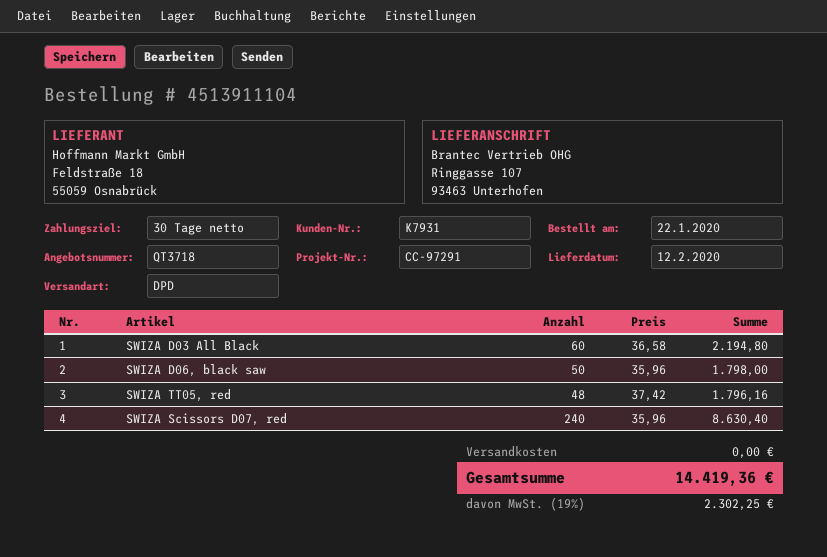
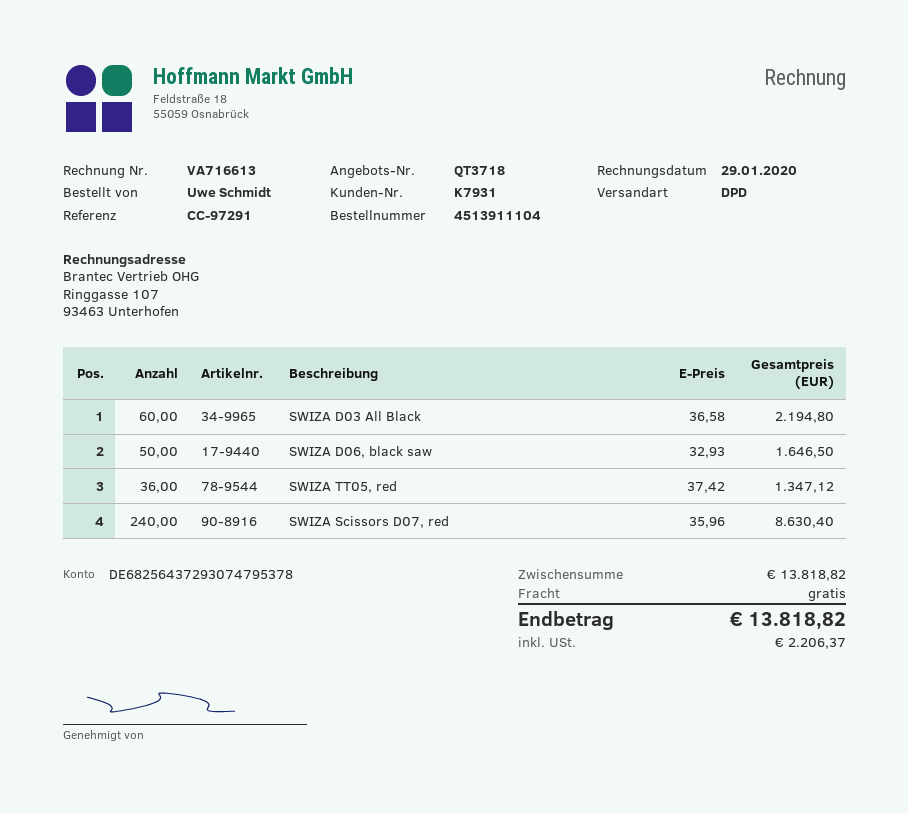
SWIZA D06, black saw: 50 x 35.96 = 1798.00 -> 50 x 32.93 = 1646.50
SWIZA TT05, red: 48 x 37.42 = 1796.16 -> 36 x 37.42 = 1347.12
tax: 2302.25 -> 2206.37
total: 14419.36 -> 13818.82

